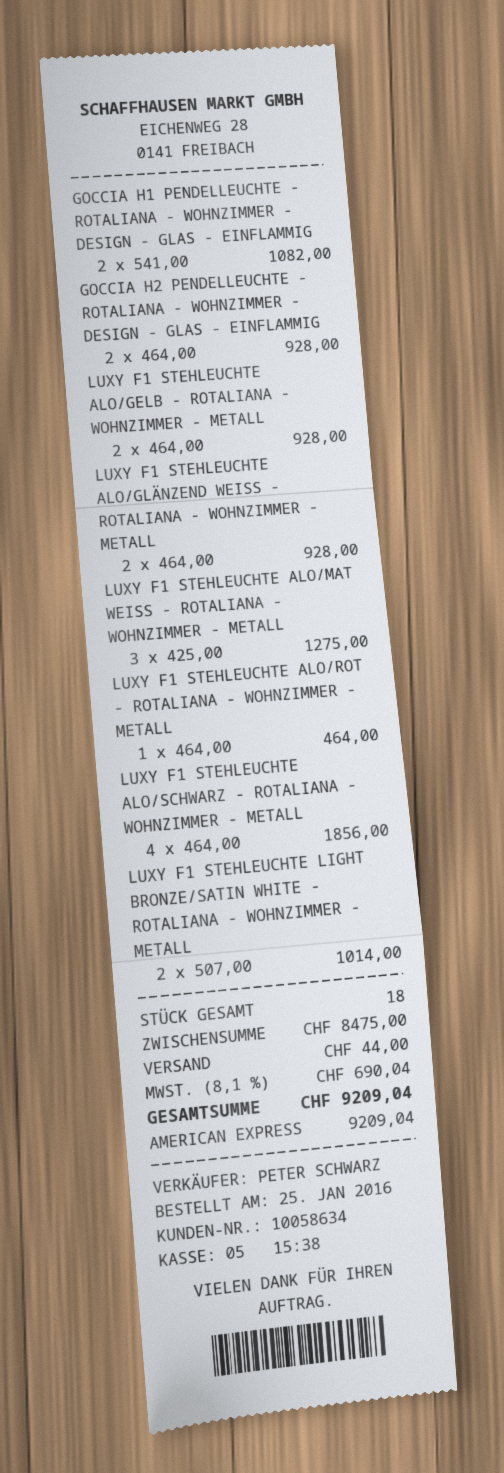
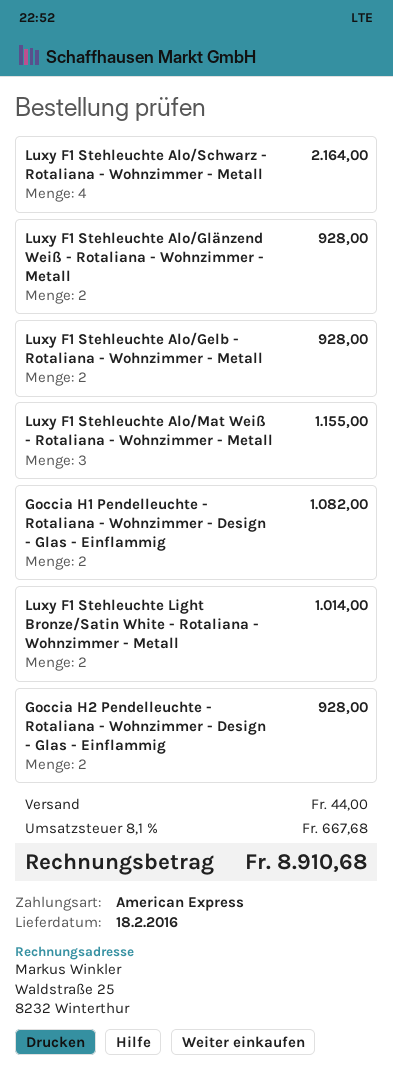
LUXY F1 STEHLEUCHTE ALO/MAT WEISS - ROTALIANA - WOHNZIMMER - METALL: 3 for 1275.00 -> 3 for 1155.00
LUXY F1 STEHLEUCHTE ALO/ROT - ROTALIANA - WOHNZIMMER - METALL: 1 for 464.00 -> none
LUXY F1 STEHLEUCHTE ALO/SCHWARZ - ROTALIANA - WOHNZIMMER - METALL: 4 for 1856.00 -> 4 for 2164.00
tax: 8.1% = 690.04 -> 8.1% = 667.68
total: 9209.04 -> 8910.68

